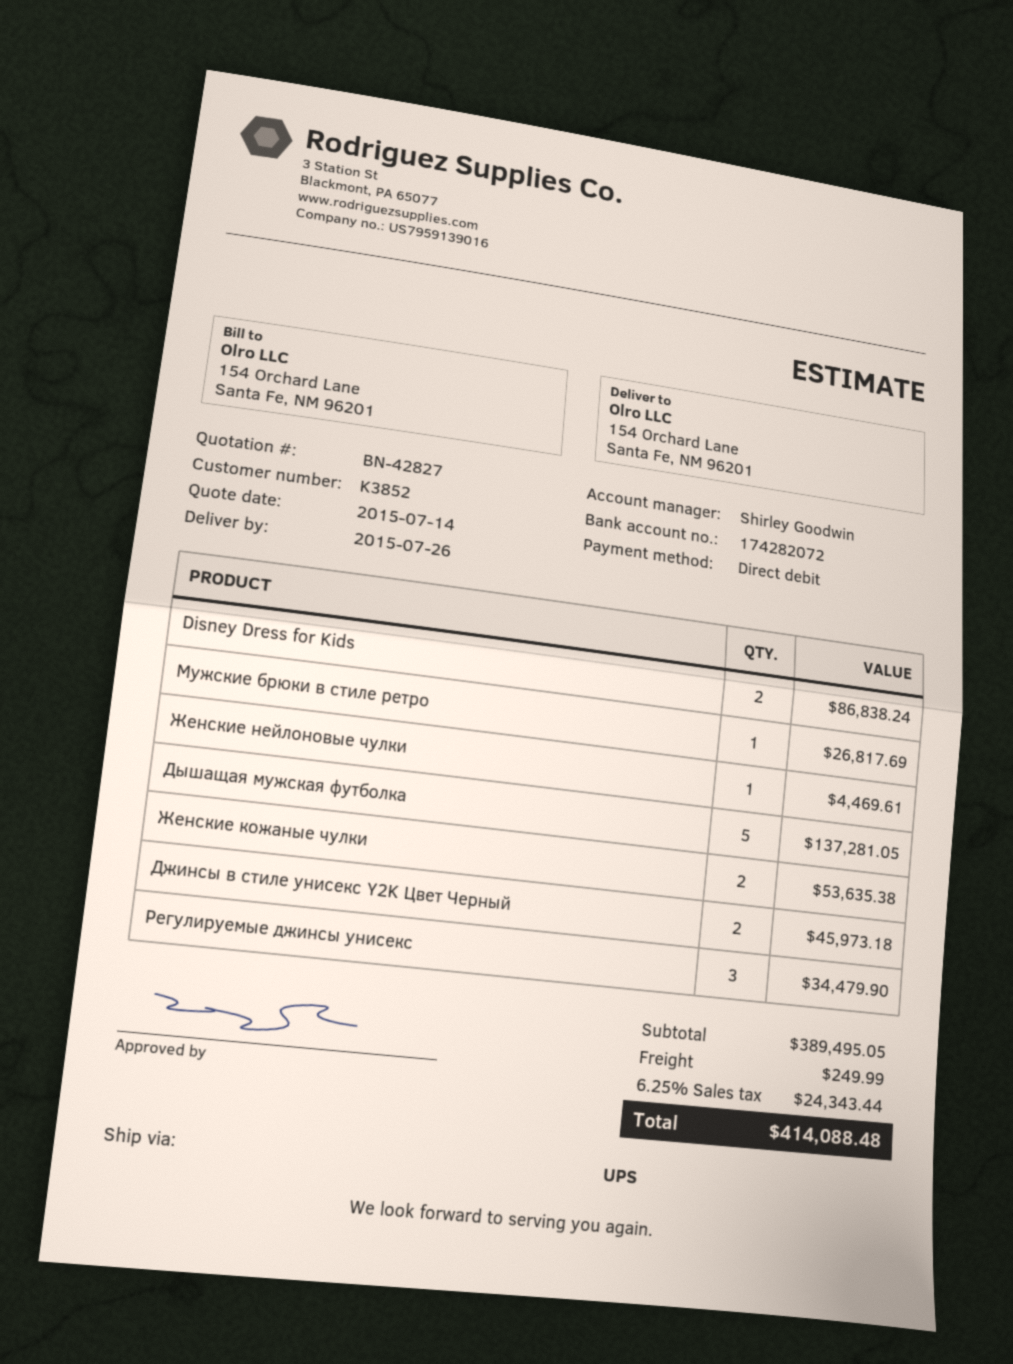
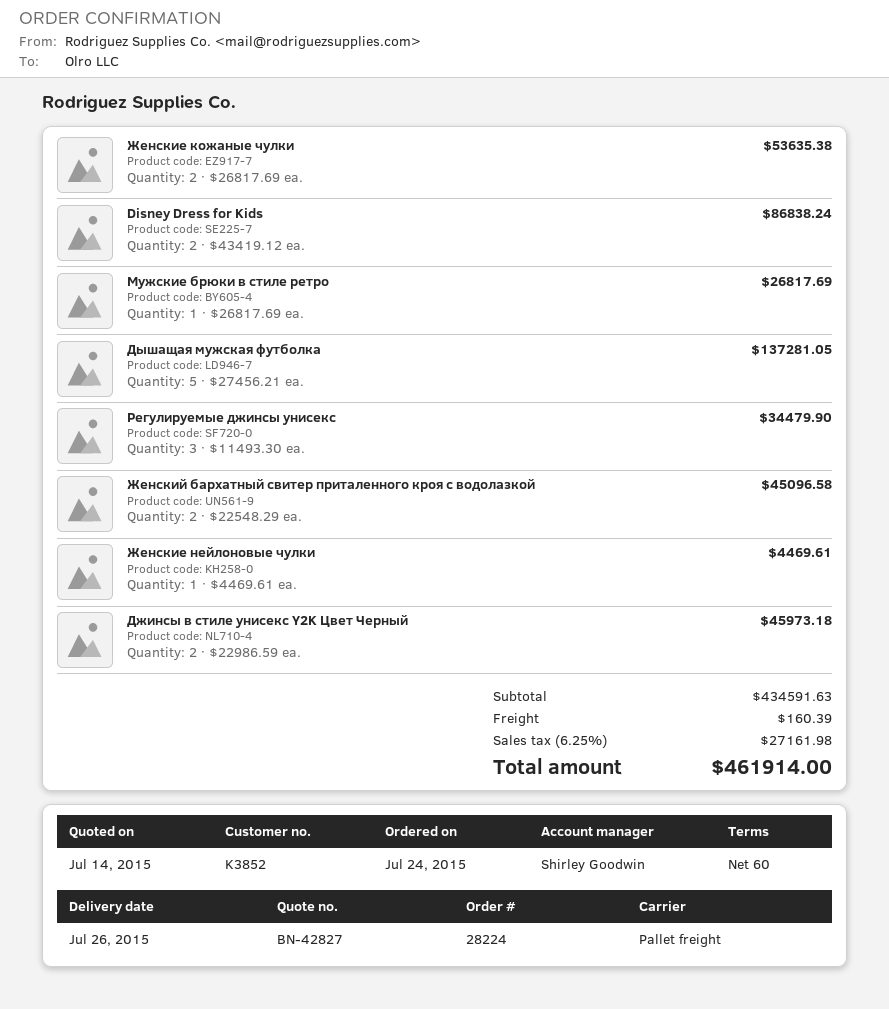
shipping method: UPS -> pallet freight
Женский бархатный свитер приталенного кроя с водолазкой: none -> 2 for 45096.58
subtotal: 389495.05 -> 434591.63
shipping: 249.99 -> 160.39
tax: 6.25% = 24343.44 -> 6.25% = 27161.98
total: 414088.48 -> 461914.00

